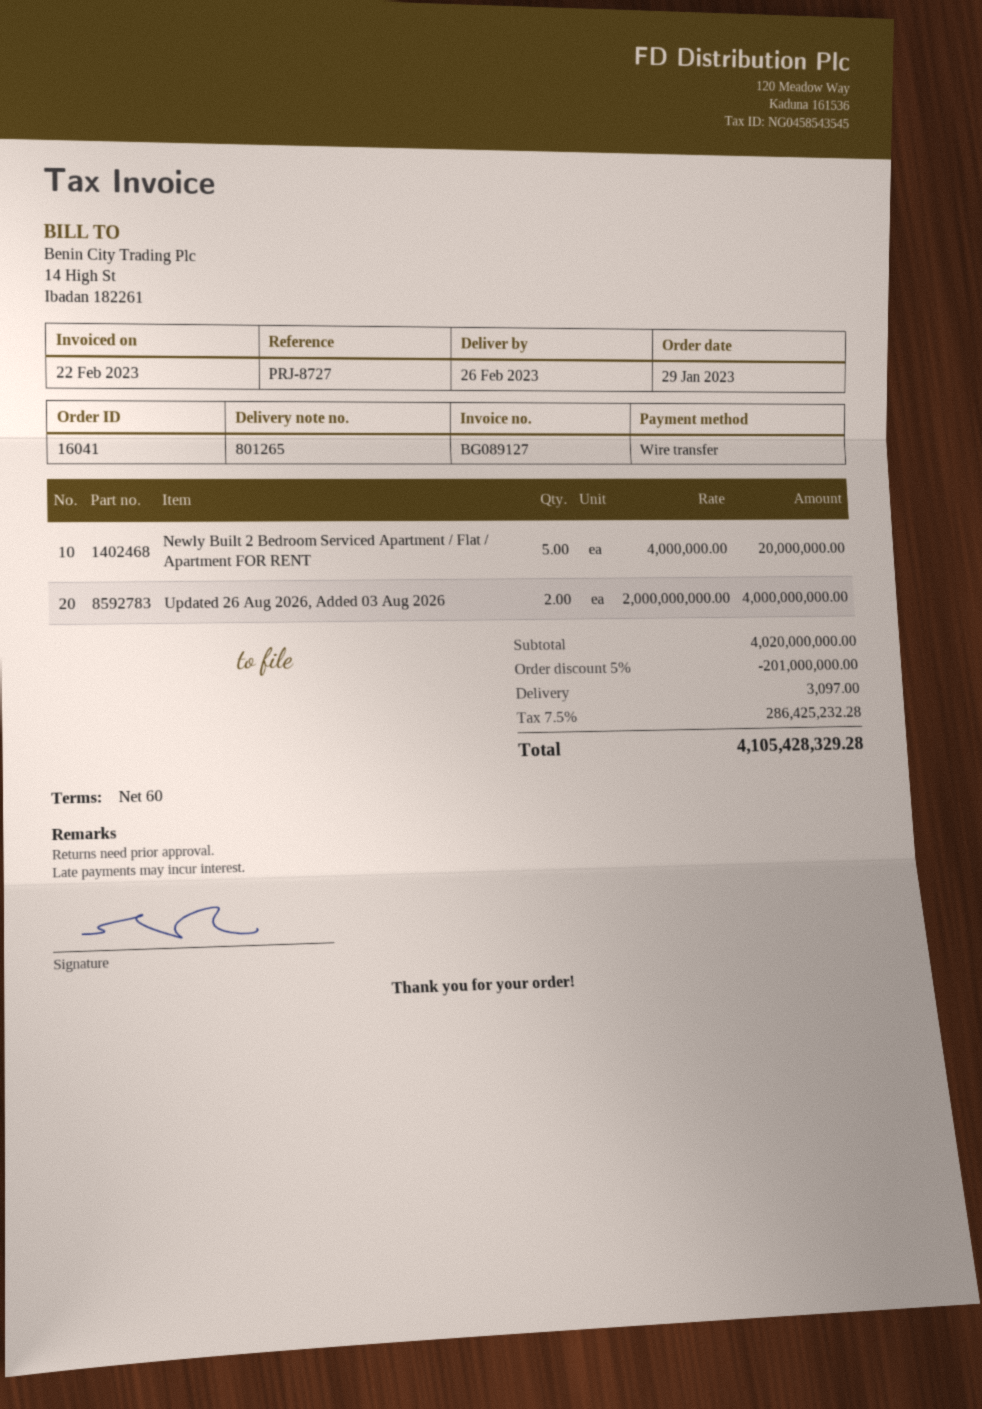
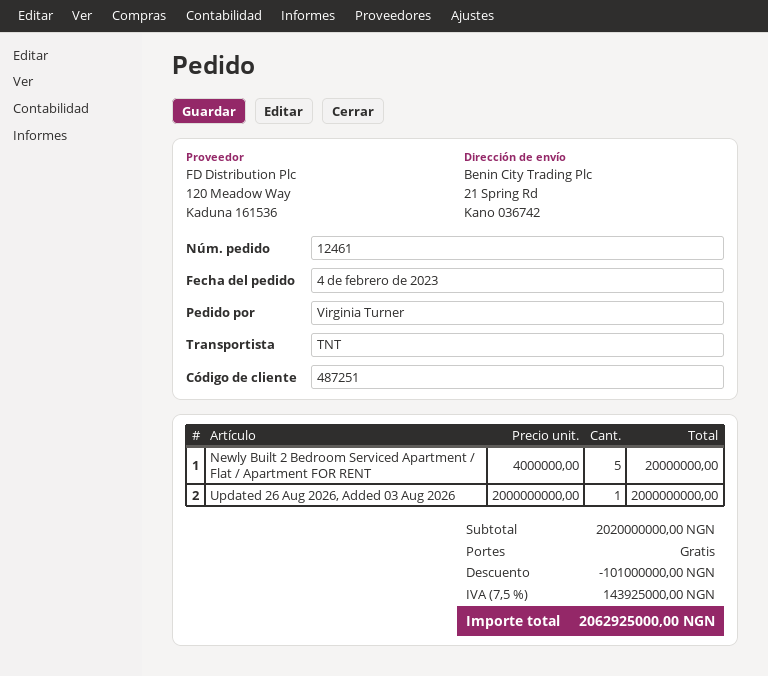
order number: 16041 -> 12461
order date: 2023-01-29 -> 2023-02-04
Updated 26 Aug 2026, Added 03 Aug 2026: 2 x 2000000000.00 = 4000000000.00 -> 1 x 2000000000.00 = 2000000000.00
subtotal: 4020000000.00 -> 2020000000.00
discount: 201000000.00 -> 101000000.00
shipping: 3097.00 -> 0.00
tax: 7.5% = 286425232.28 -> 7.5% = 143925000.00
total: 4105428329.28 -> 2062925000.00

